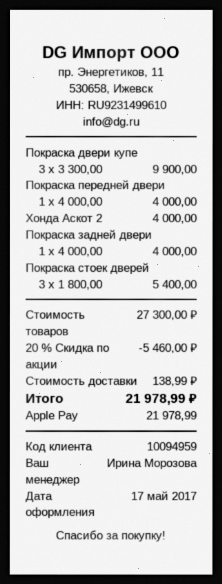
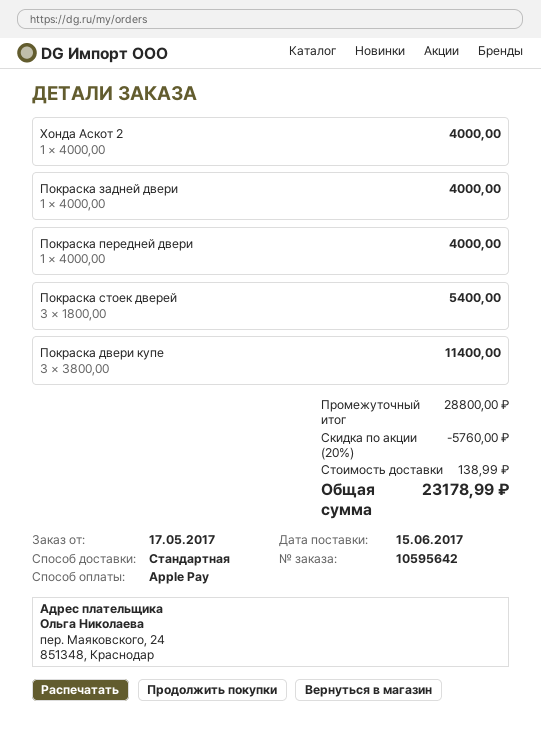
Покраска двери купе: 3 x 3300.00 = 9900.00 -> 3 x 3800.00 = 11400.00
subtotal: 27300.00 -> 28800.00
discount: 20% = 5460.00 -> 20% = 5760.00
total: 21978.99 -> 23178.99

